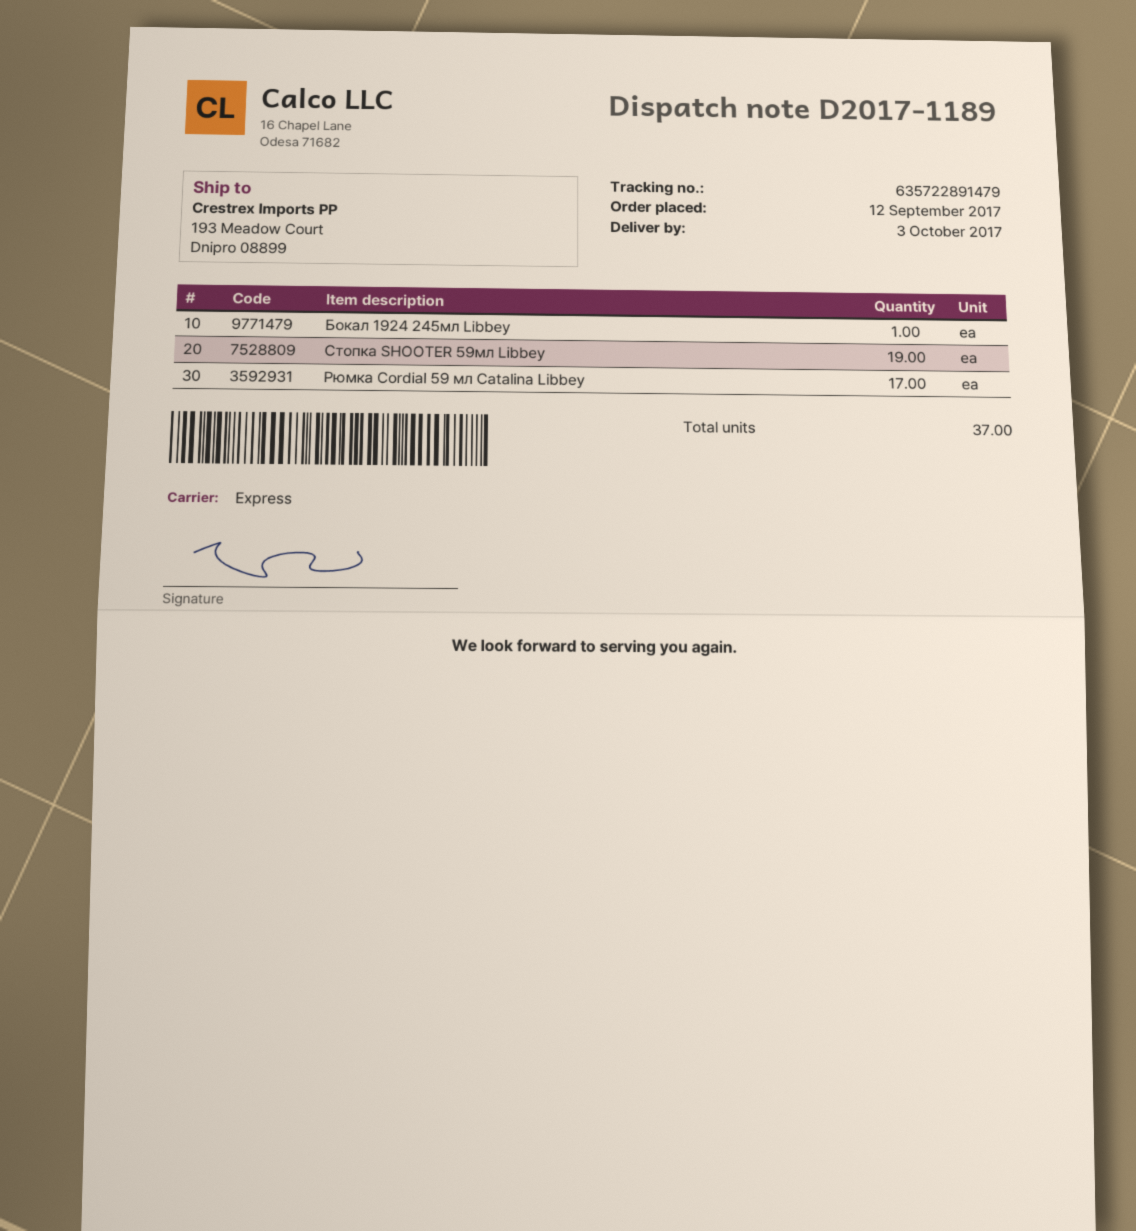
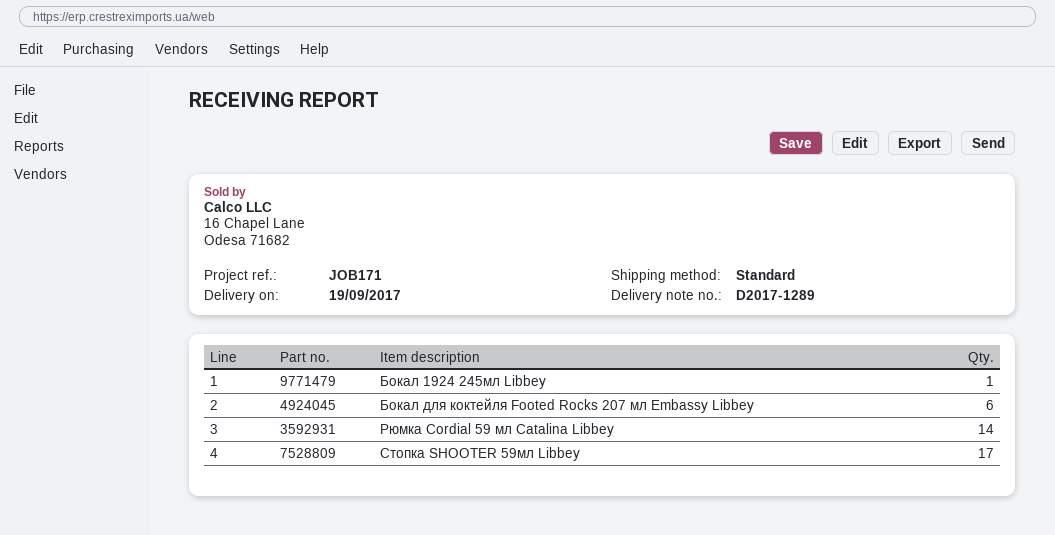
delivery note number: D2017-1189 -> D2017-1289
delivery date: 2017-10-03 -> 2017-09-19
shipping method: express -> standard
Стопка SHOOTER 59мл Libbey: 19 -> 17
Рюмка Cordial 59 мл Catalina Libbey: 17 -> 14
Бокал для коктейля Footed Rocks 207 мл Embassy Libbey: none -> 6

